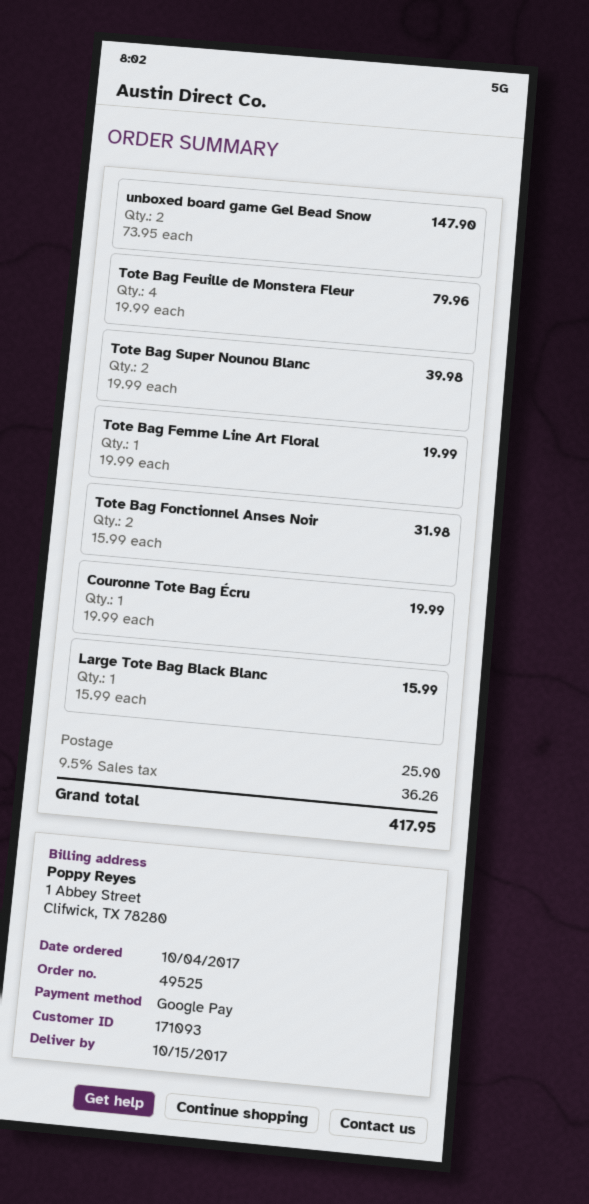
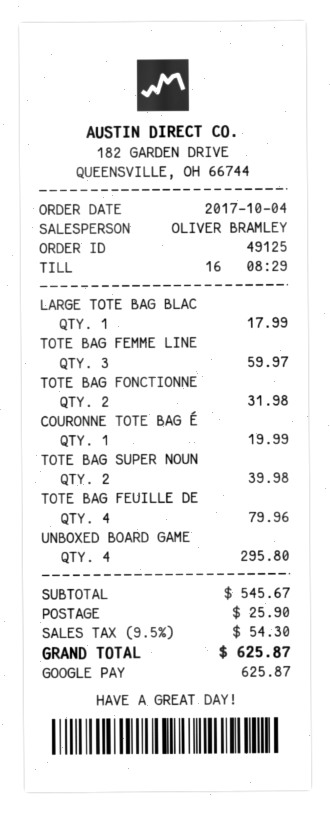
order number: 49525 -> 49125
unboxed board game Gel Bead Snow: 2 for 147.90 -> 4 for 295.80
Tote Bag Femme Line Art Floral: 1 for 19.99 -> 3 for 59.97
Large Tote Bag Black Blanc: 1 for 15.99 -> 1 for 17.99
tax: 9.5% = 36.26 -> 9.5% = 54.30
total: 417.95 -> 625.87

